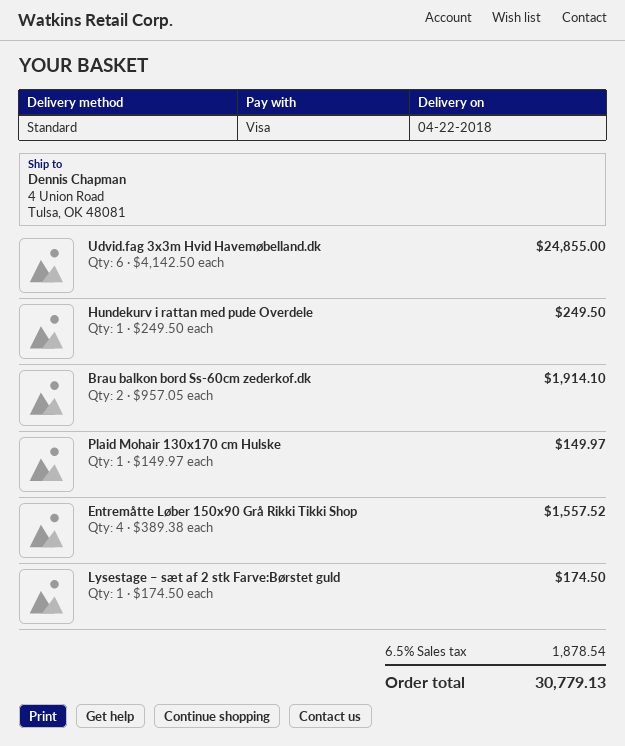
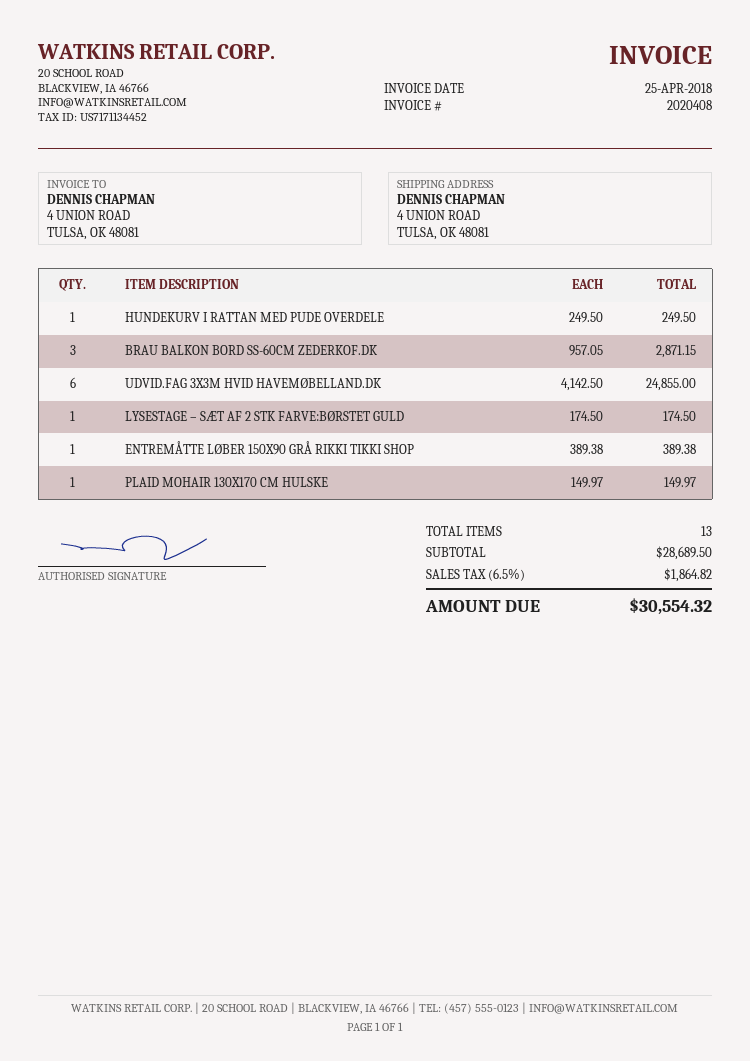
Brau balkon bord Ss-60cm zederkof.dk: 2 x 957.05 = 1914.10 -> 3 x 957.05 = 2871.15
Entremåtte Løber 150x90 Grå Rikki Tikki Shop: 4 x 389.38 = 1557.52 -> 1 x 389.38 = 389.38
tax: 6.5% = 1878.54 -> 6.5% = 1864.82
total: 30779.13 -> 30554.32

